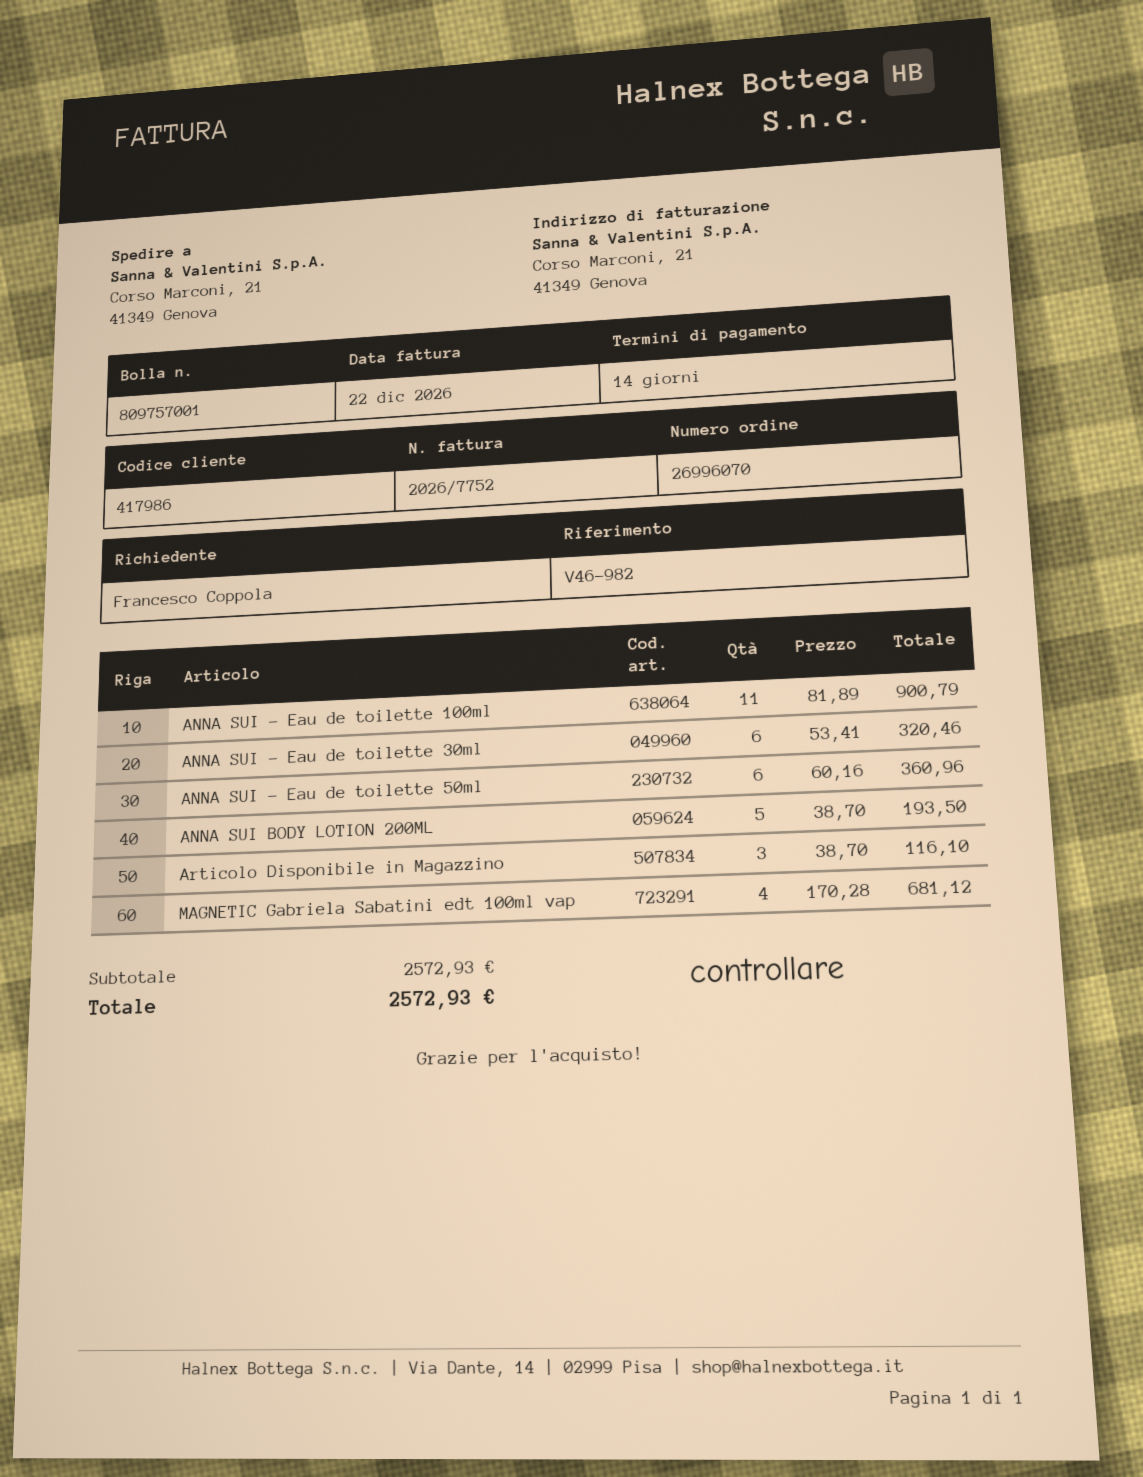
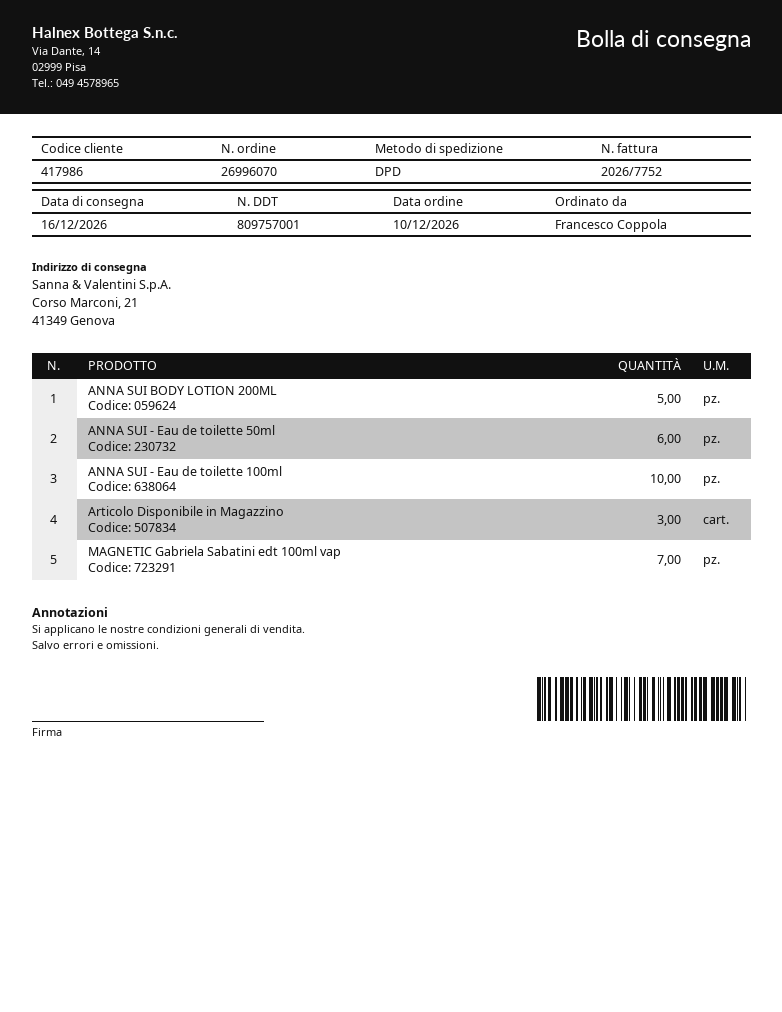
ANNA SUI - Eau de toilette 100ml: 11 -> 10
ANNA SUI - Eau de toilette 30ml: 6 -> none
MAGNETIC Gabriela Sabatini edt 100ml vap: 4 -> 7

